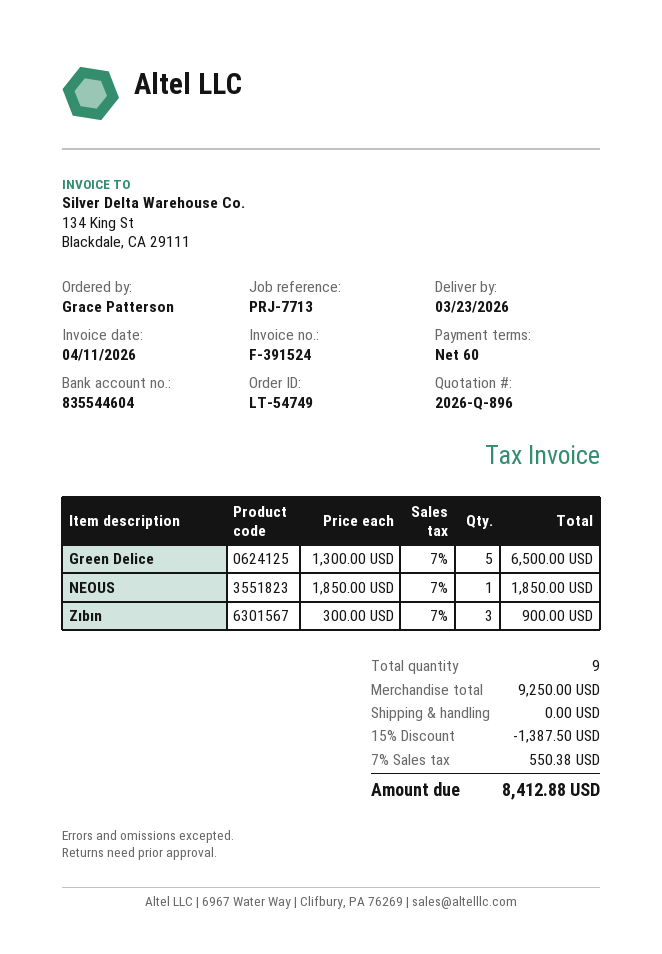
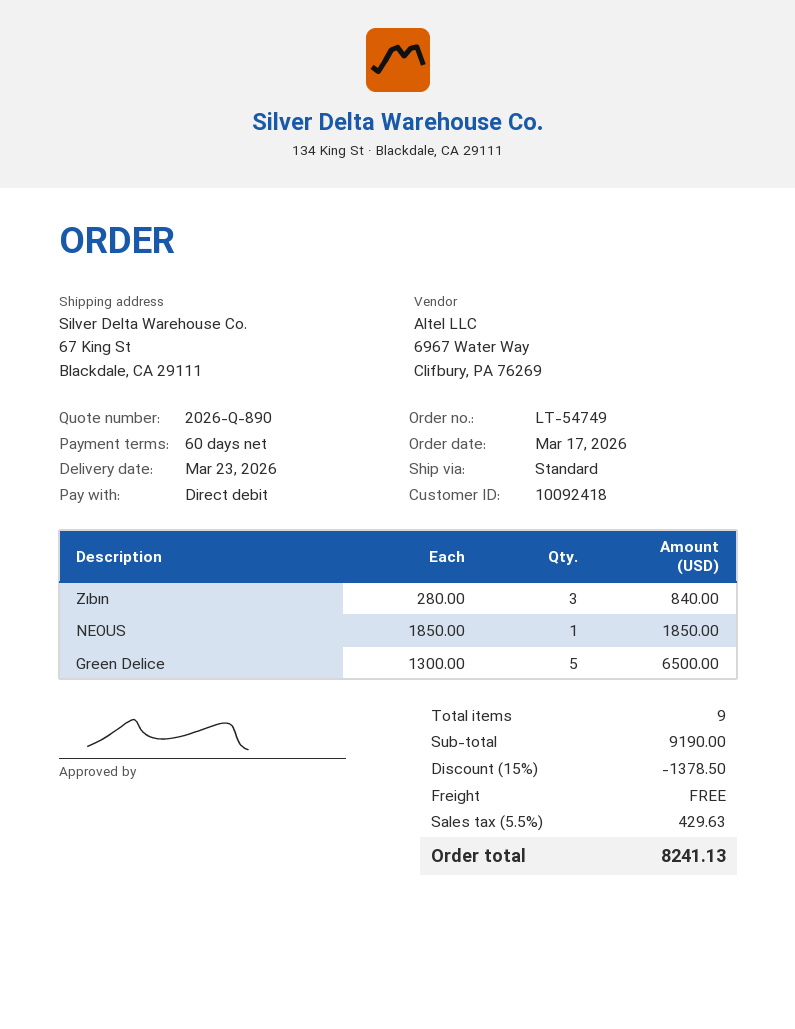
quote number: 2026-Q-896 -> 2026-Q-890
Zıbın: 3 x 300.00 = 900.00 -> 3 x 280.00 = 840.00
subtotal: 9250.00 -> 9190.00
discount: 15% = 1387.50 -> 15% = 1378.50
tax: 7% = 550.38 -> 5.5% = 429.63
total: 8412.88 -> 8241.13

